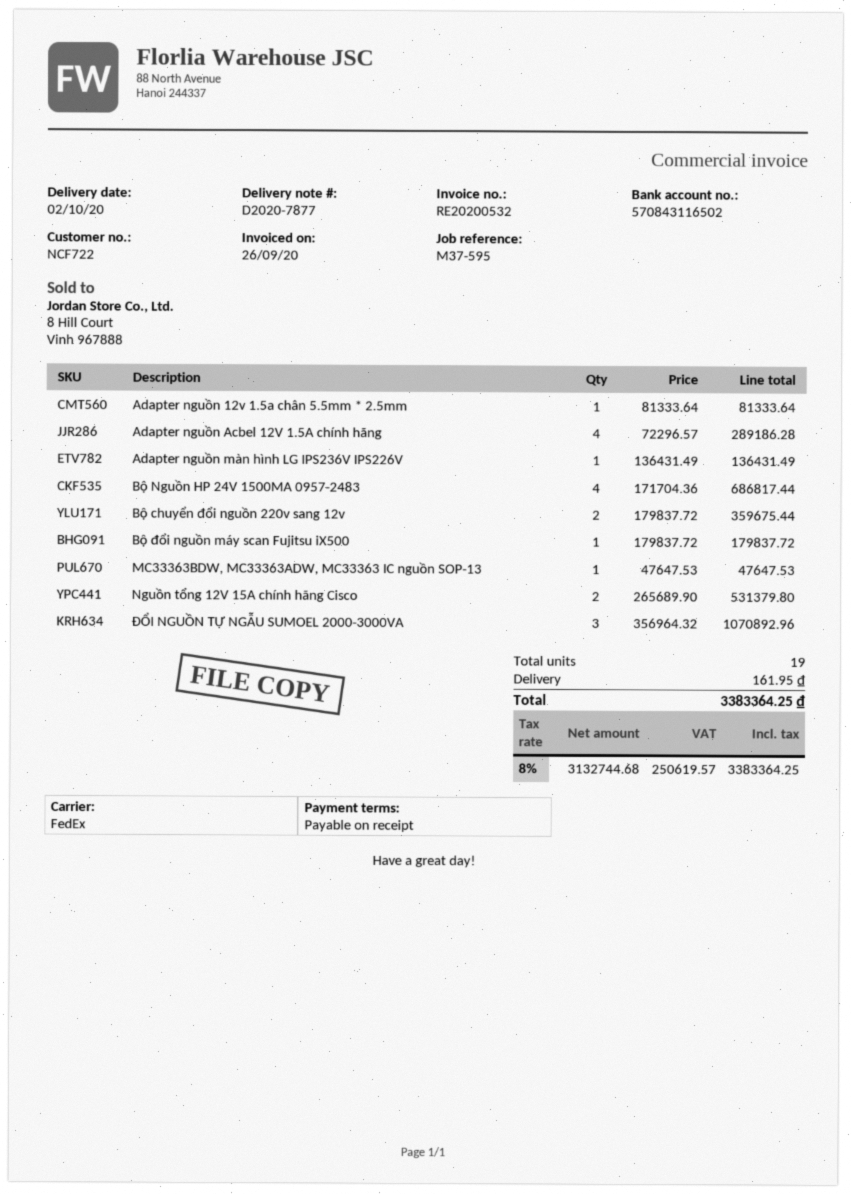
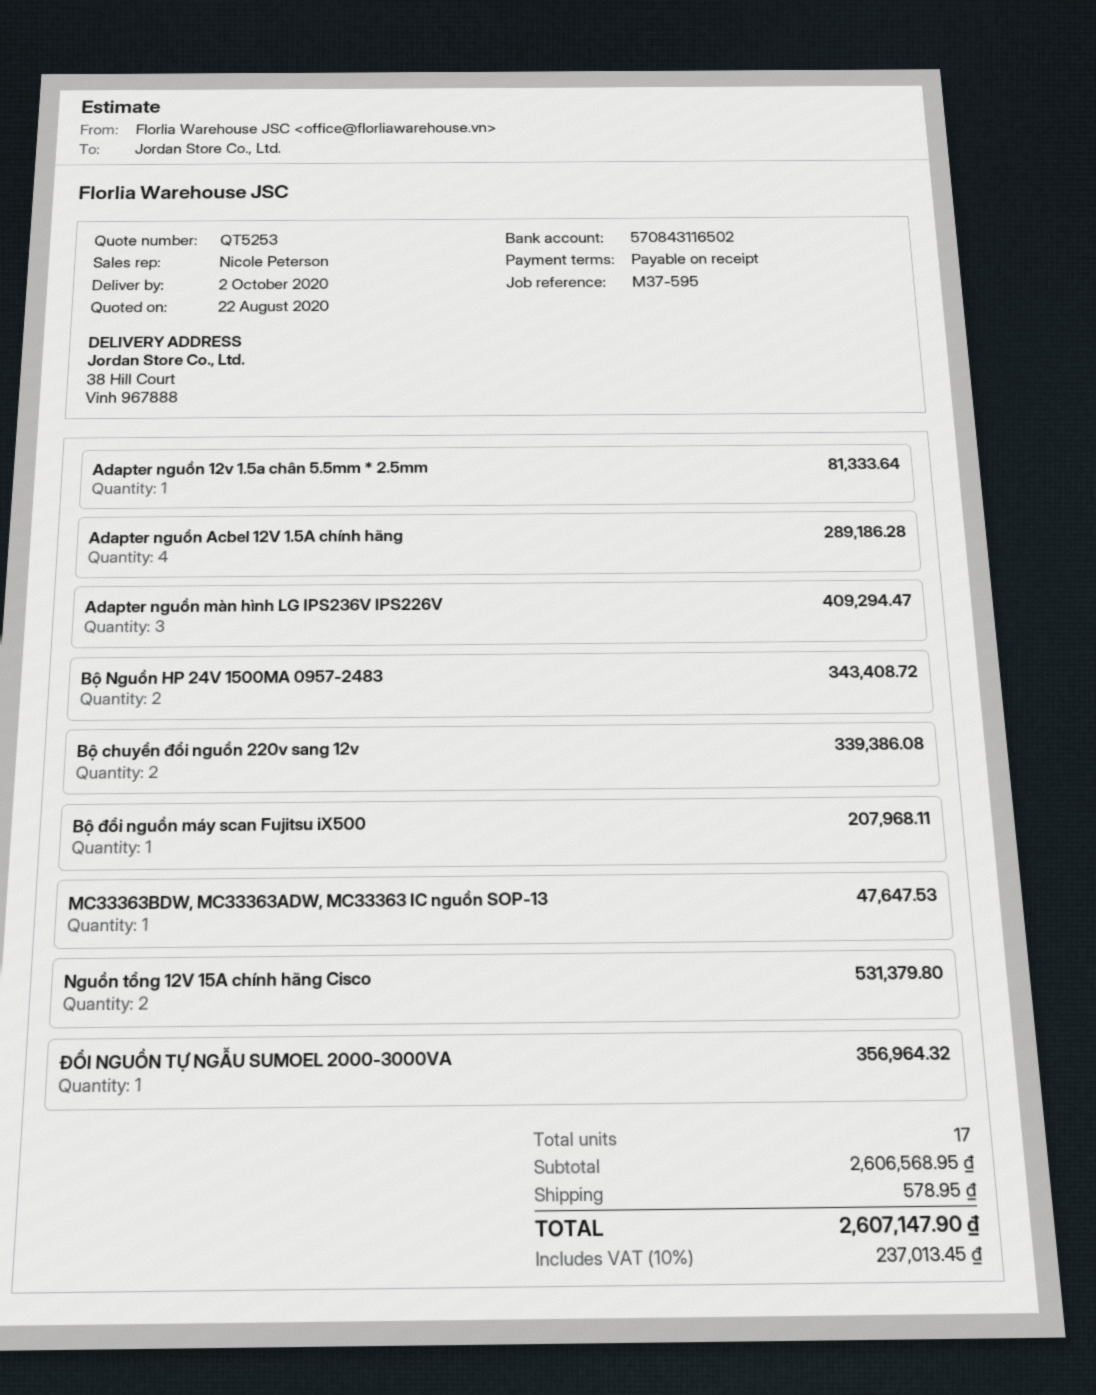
Adapter nguồn màn hình LG IPS236V IPS226V: 1 for 136431.49 -> 3 for 409294.47
Bộ Nguồn HP 24V 1500MA 0957-2483: 4 for 686817.44 -> 2 for 343408.72
Bộ chuyển đổi nguồn 220v sang 12v: 2 for 359675.44 -> 2 for 339386.08
Bộ đổi nguồn máy scan Fujitsu iX500: 1 for 179837.72 -> 1 for 207968.11
ĐỔI NGUỒN TỰ NGẪU SUMOEL 2000-3000VA: 3 for 1070892.96 -> 1 for 356964.32
total quantity: 19 -> 17
shipping: 161.95 -> 578.95
tax: 8% = 250619.57 -> 10% = 237013.45
total: 3383364.25 -> 2607147.90

